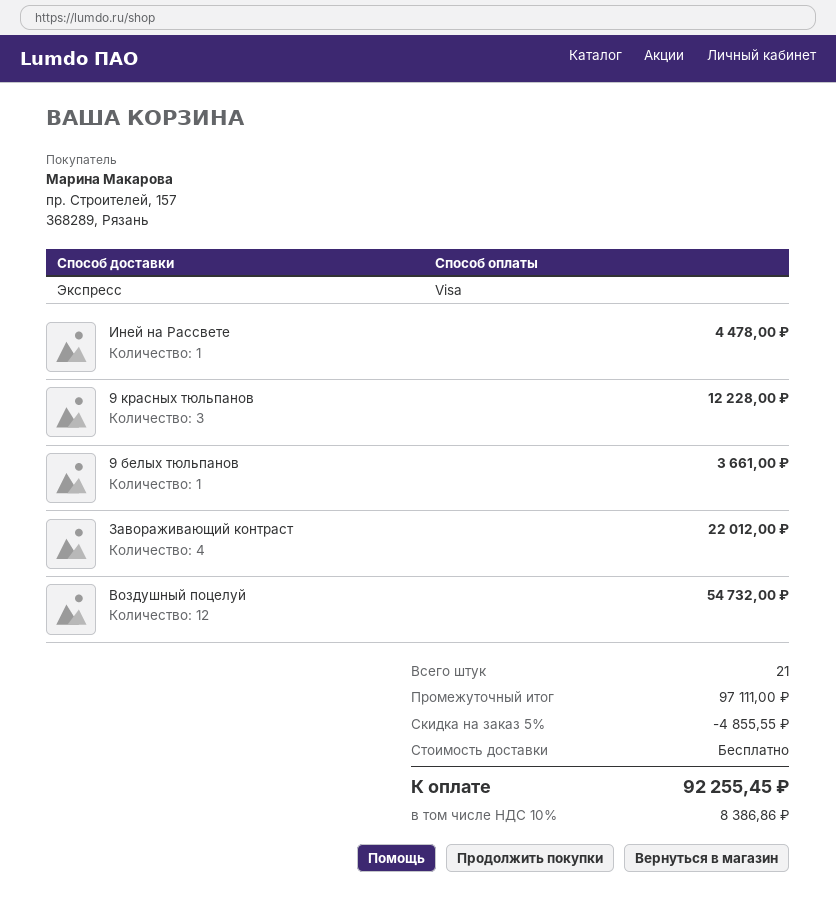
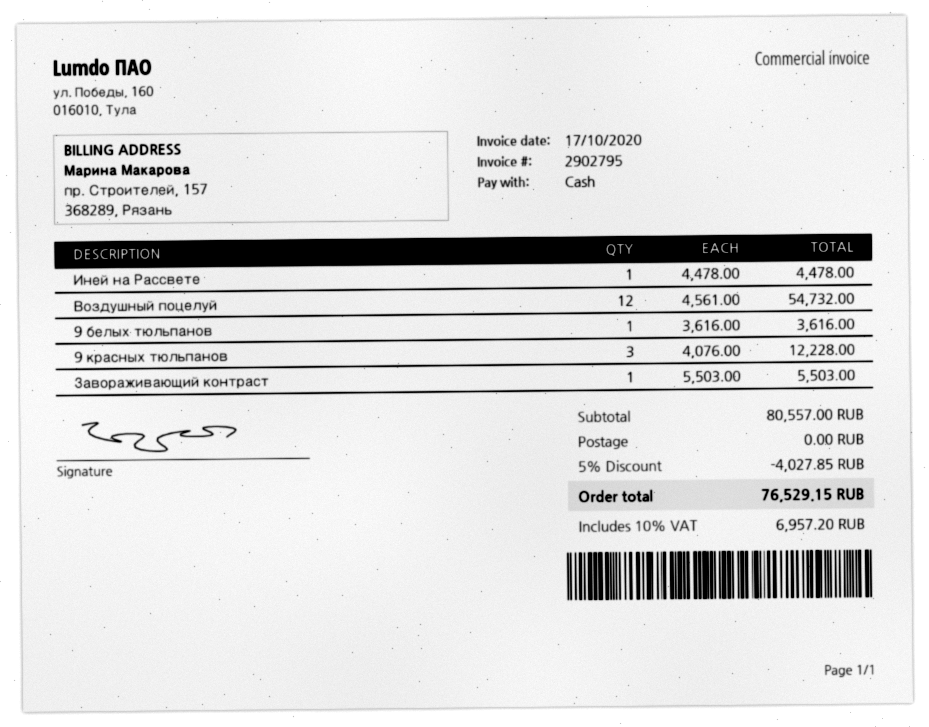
payment method: Visa -> cash
9 белых тюльпанов: 1 for 3661.00 -> 1 for 3616.00
Завораживающий контраст: 4 for 22012.00 -> 1 for 5503.00
subtotal: 97111.00 -> 80557.00
discount: 5% = 4855.55 -> 5% = 4027.85
tax: 10% = 8386.86 -> 10% = 6957.20
total: 92255.45 -> 76529.15

